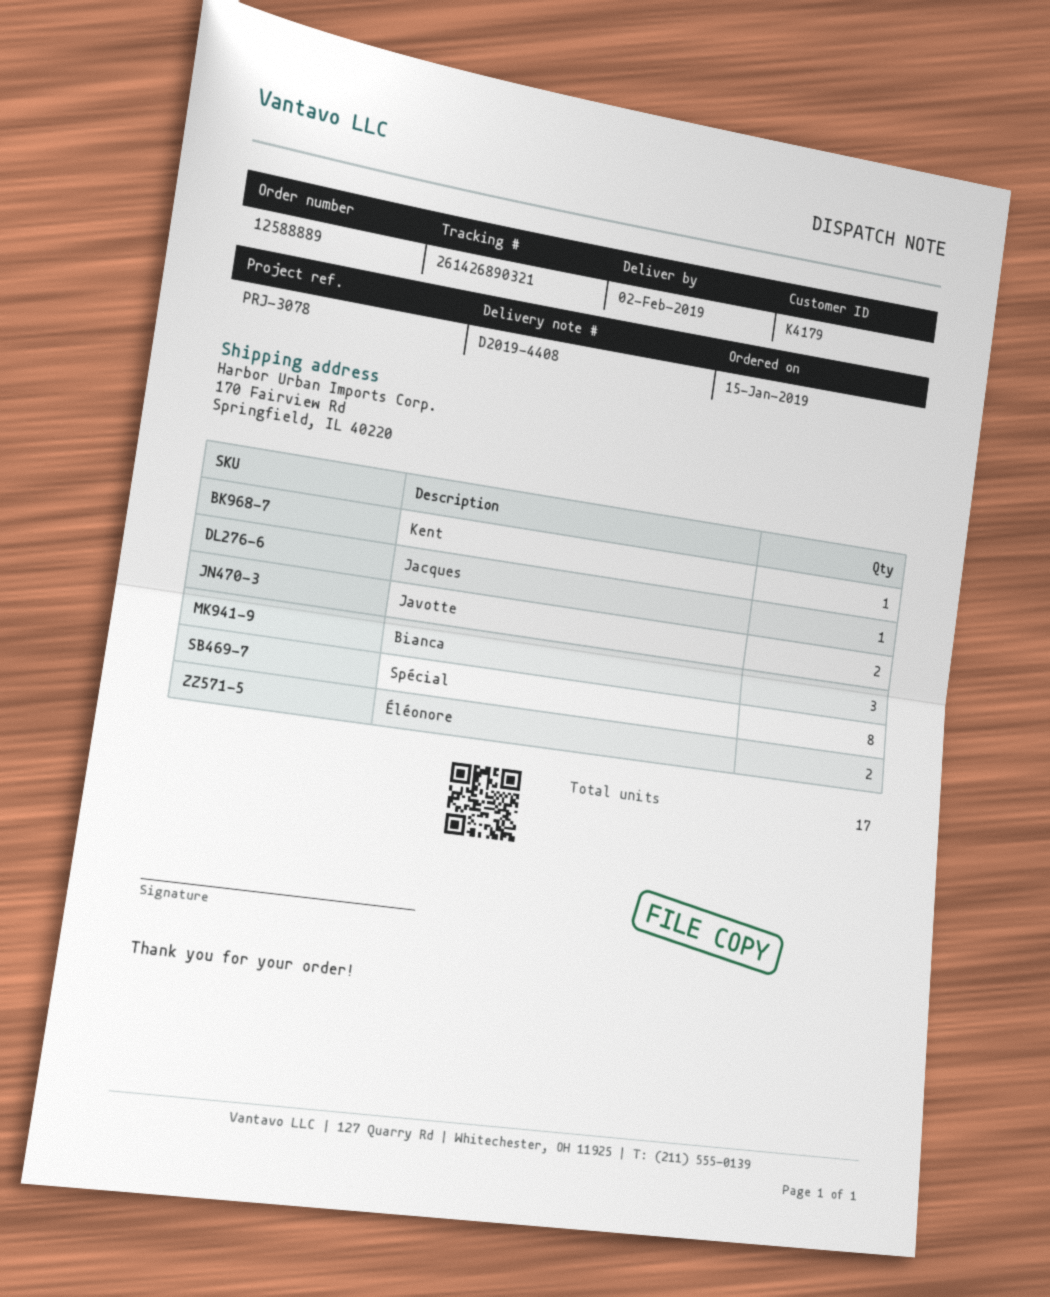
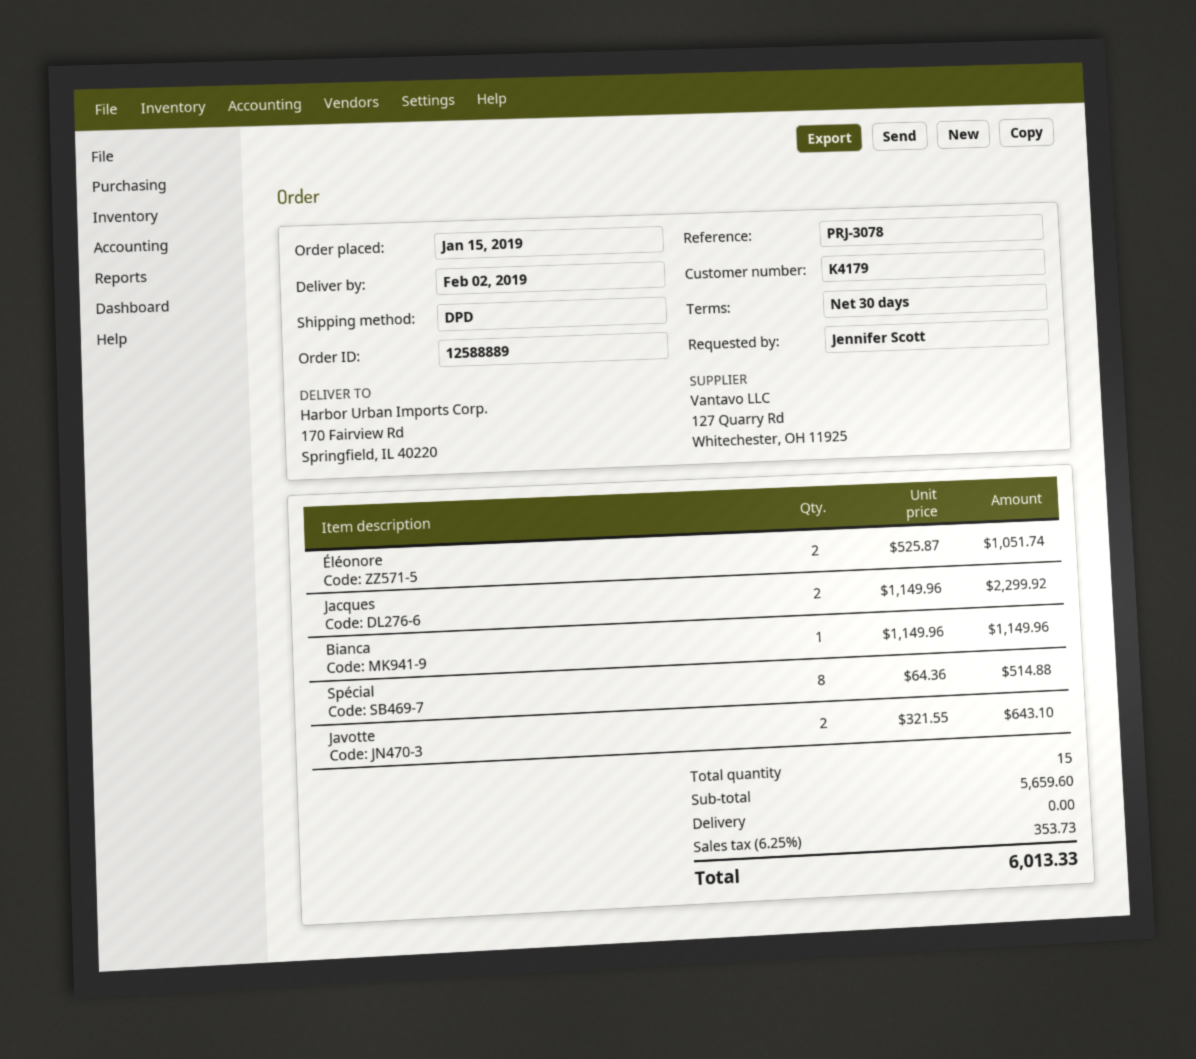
Kent: 1 -> none
Jacques: 1 -> 2
Bianca: 3 -> 1
total quantity: 17 -> 15

